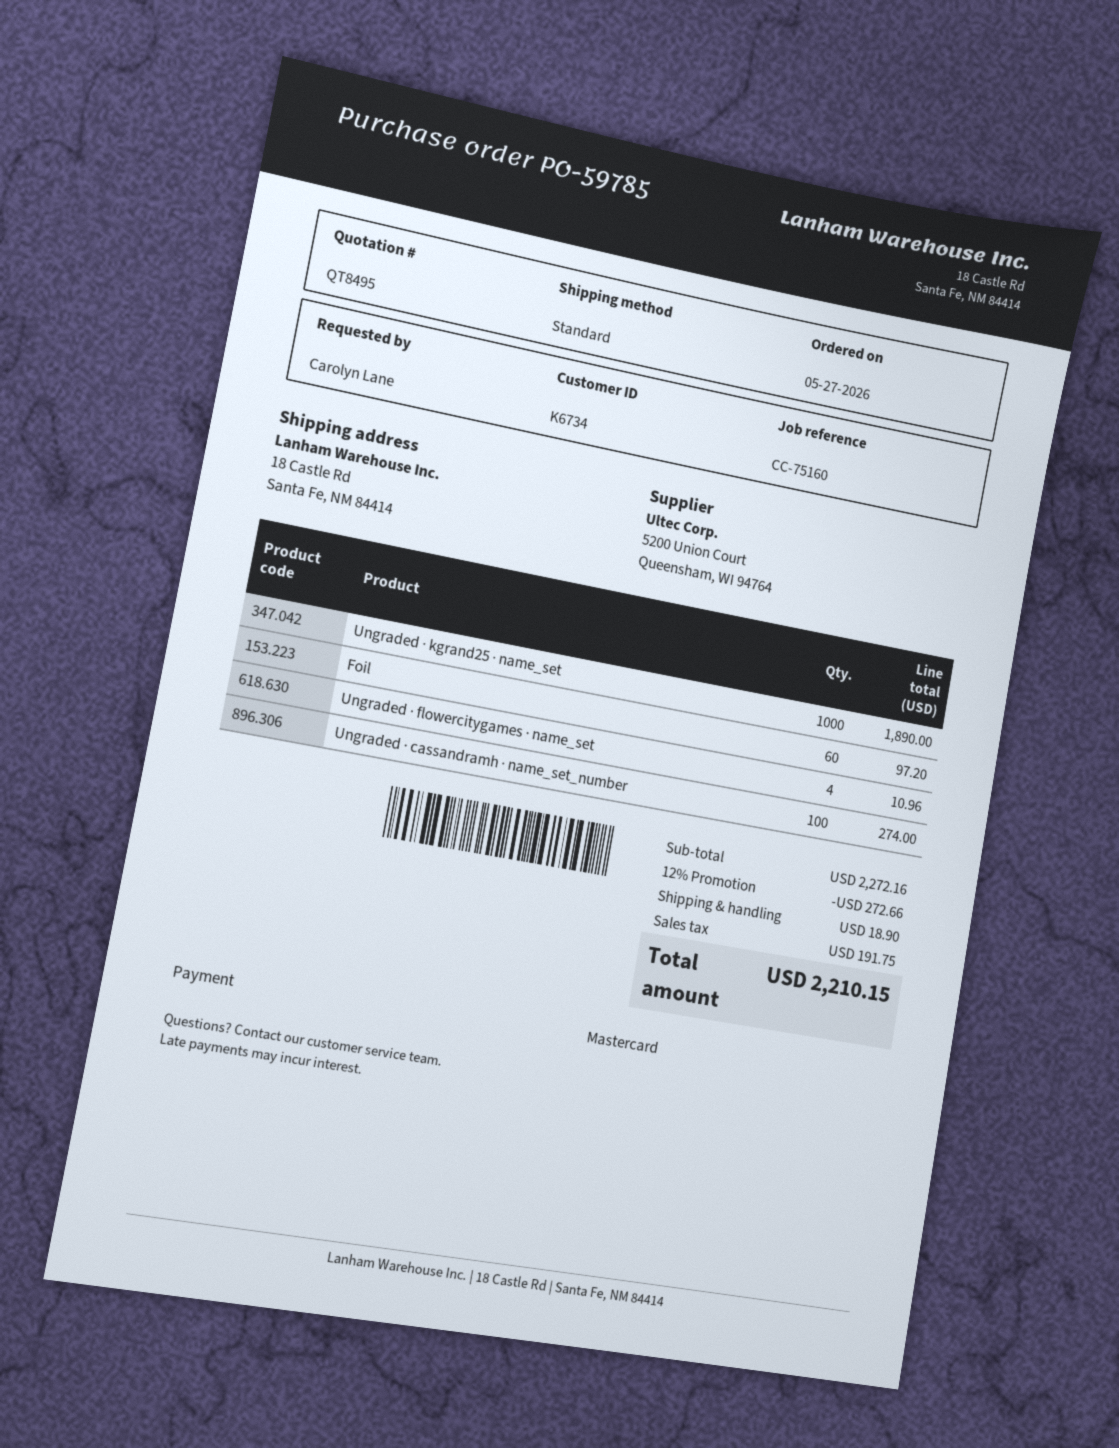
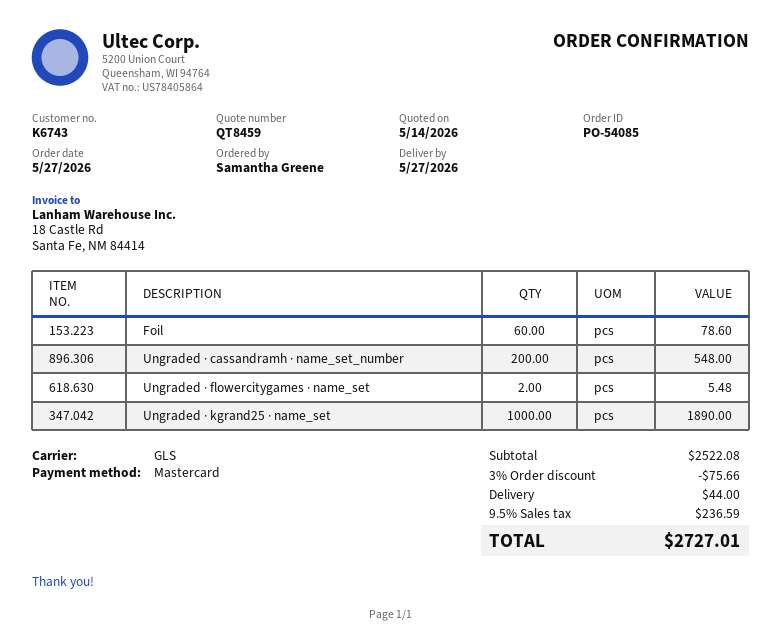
quote number: QT8495 -> QT8459
order number: PO-59785 -> PO-54085
customer number: K6734 -> K6743
ordered by: Carolyn Lane -> Samantha Greene
shipping method: standard -> GLS
Foil: 60 for 97.20 -> 60 for 78.60
Ungraded · flowercitygames · name_set: 4 for 10.96 -> 2 for 5.48
Ungraded · cassandramh · name_set_number: 100 for 274.00 -> 200 for 548.00
subtotal: 2272.16 -> 2522.08
discount: 12% = 272.66 -> 3% = 75.66
shipping: 18.90 -> 44.00
tax: 191.75 -> 236.59
total: 2210.15 -> 2727.01

